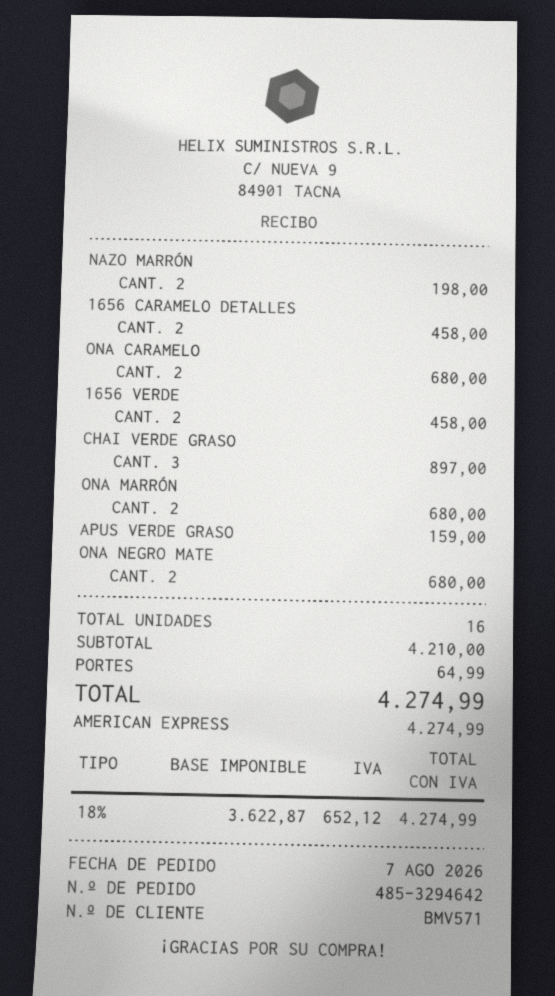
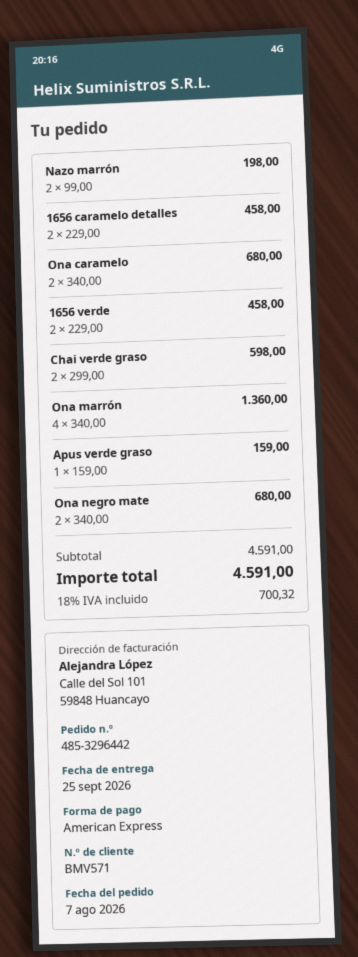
order number: 485-3294642 -> 485-3296442
CHAI VERDE GRASO: 3 for 897.00 -> 2 for 598.00
ONA MARRÓN: 2 for 680.00 -> 4 for 1360.00
subtotal: 4210.00 -> 4591.00
shipping: 64.99 -> none
tax: 18% = 652.12 -> 18% = 700.32
total: 4274.99 -> 4591.00

